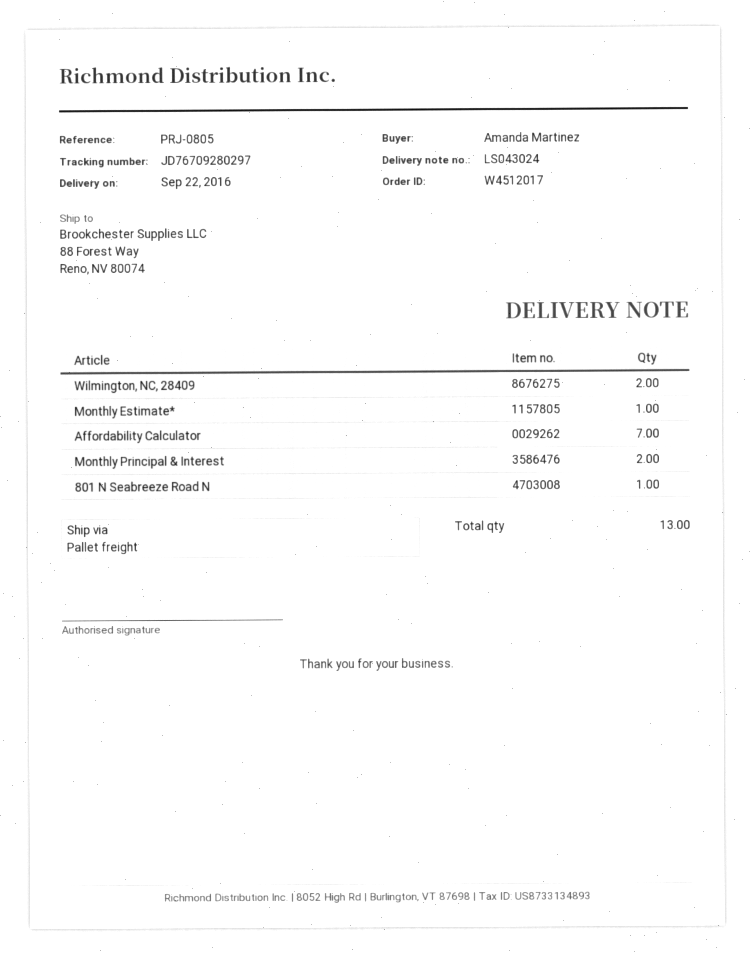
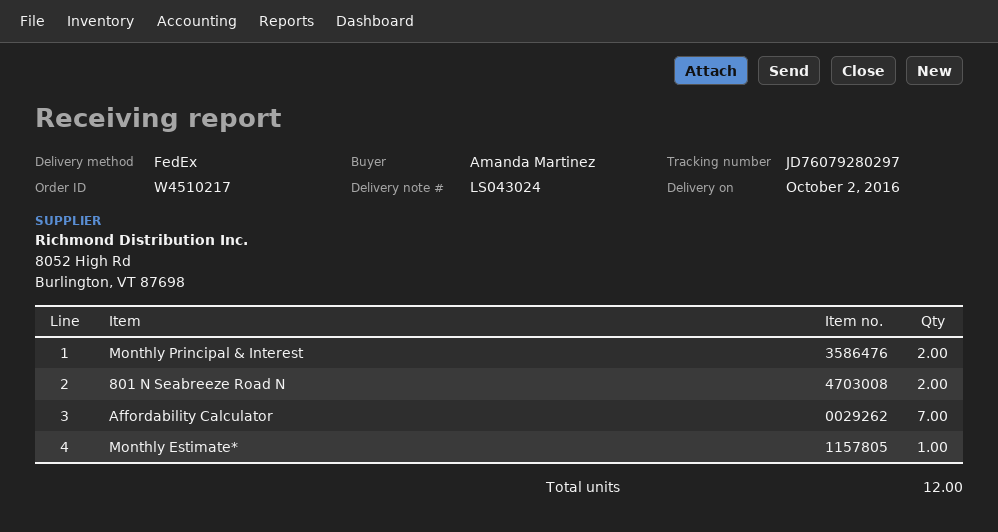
order number: W4512017 -> W4510217
delivery date: 2016-09-22 -> 2016-10-02
shipping method: pallet freight -> FedEx
tracking number: JD76709280297 -> JD76079280297
Wilmington, NC, 28409: 2 -> none
801 N Seabreeze Road N: 1 -> 2
total quantity: 13 -> 12

